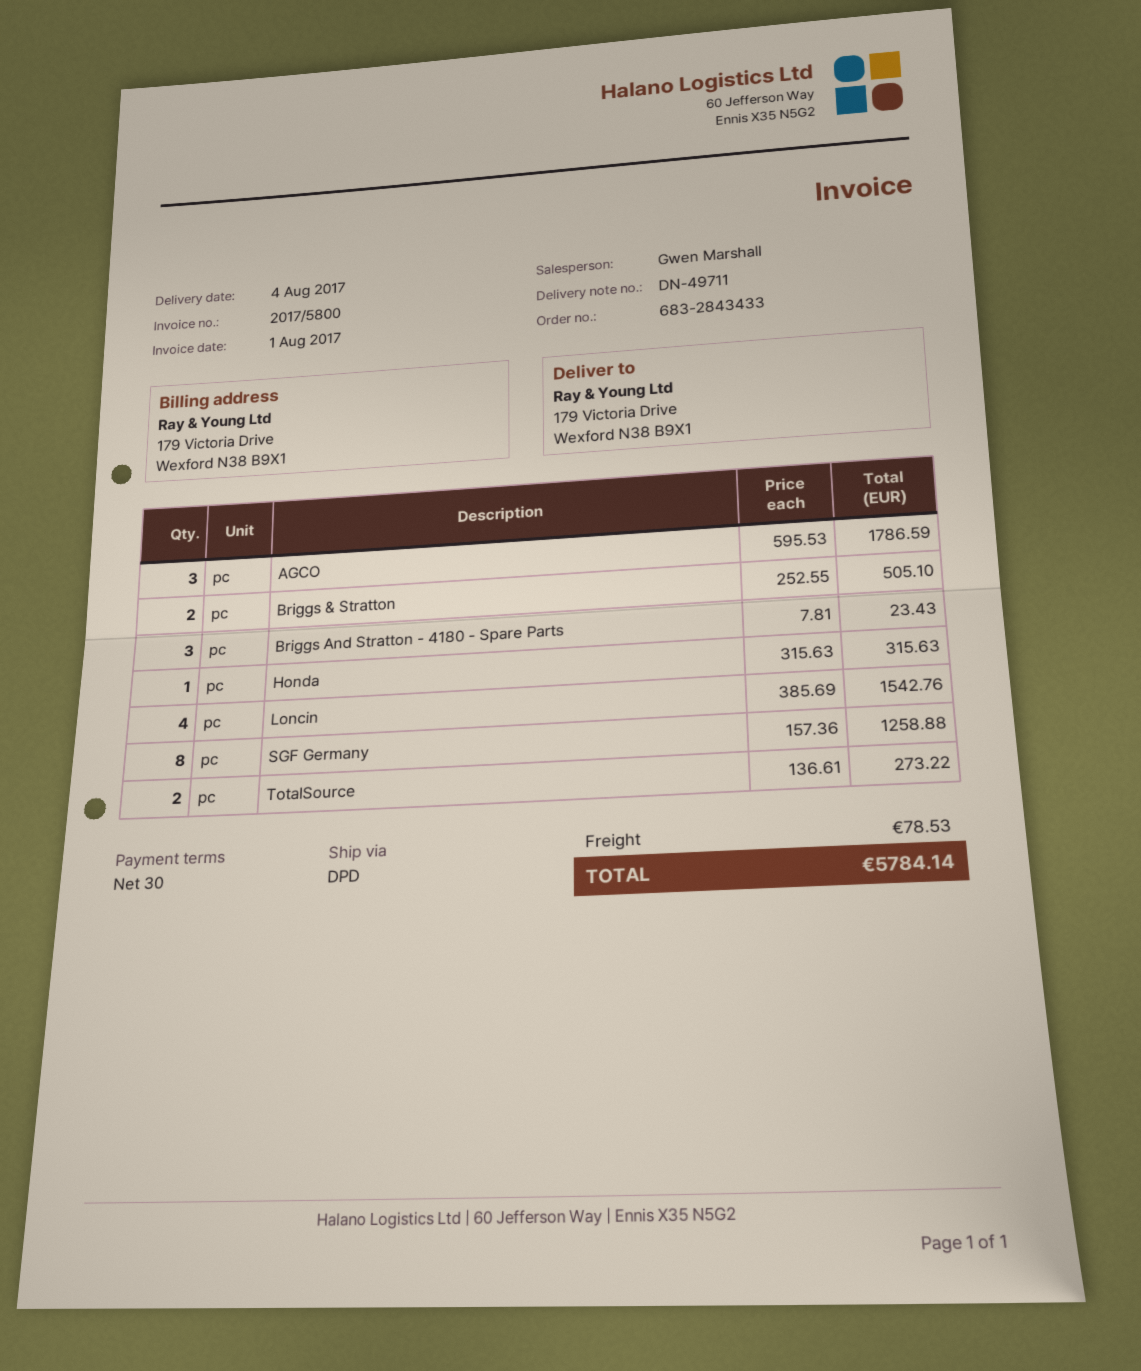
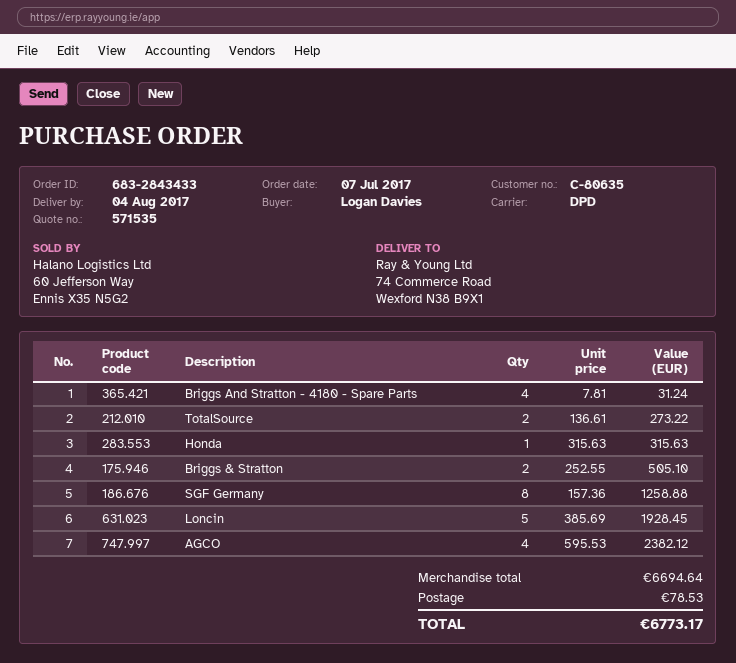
ship to: 179 Victoria Drive, Wexford N38 B9X1 -> 74 Commerce Road, Wexford N38 B9X1
AGCO: 3 x 595.53 = 1786.59 -> 4 x 595.53 = 2382.12
Briggs And Stratton - 4180 - Spare Parts: 3 x 7.81 = 23.43 -> 4 x 7.81 = 31.24
Loncin: 4 x 385.69 = 1542.76 -> 5 x 385.69 = 1928.45
total: 5784.14 -> 6773.17

